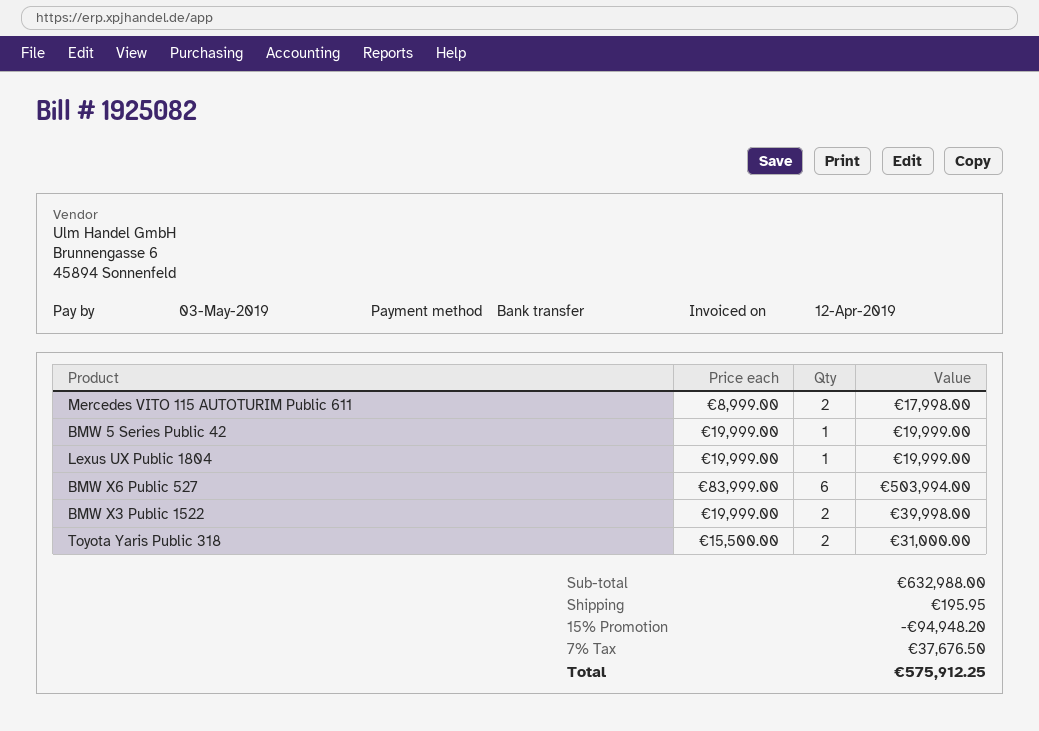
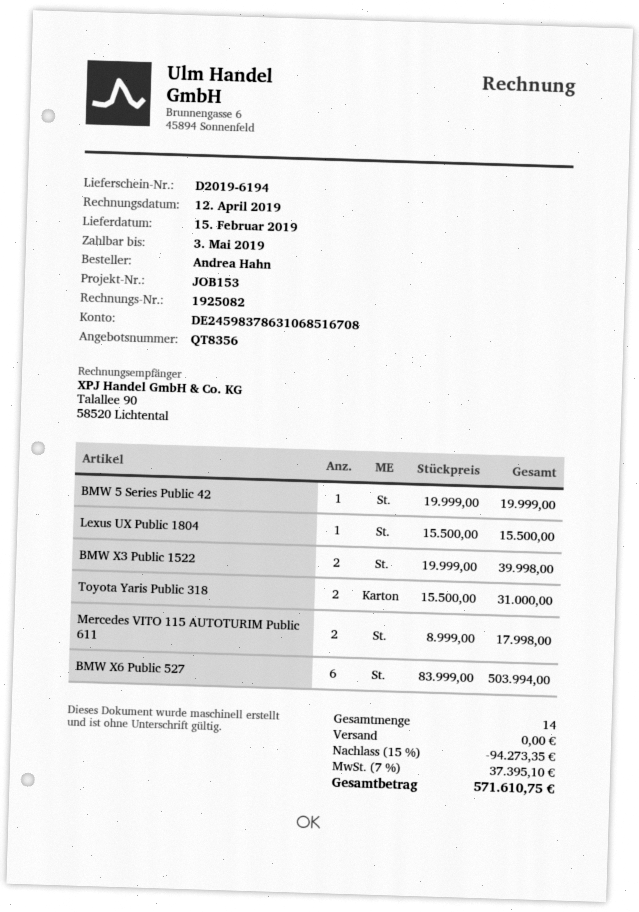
Lexus UX Public 1804: 1 x 19999.00 = 19999.00 -> 1 x 15500.00 = 15500.00
discount: 15% = 94948.20 -> 15% = 94273.35
shipping: 195.95 -> 0.00
tax: 7% = 37676.50 -> 7% = 37395.10
total: 575912.25 -> 571610.75

